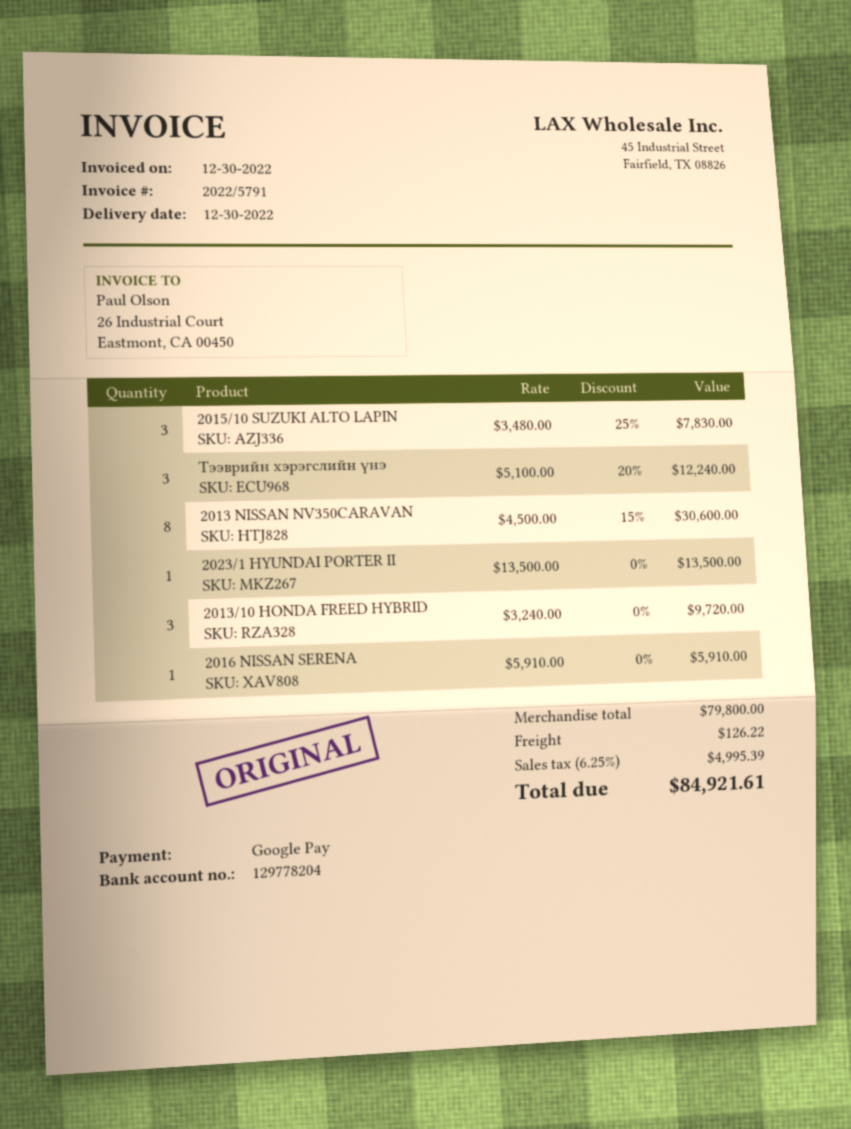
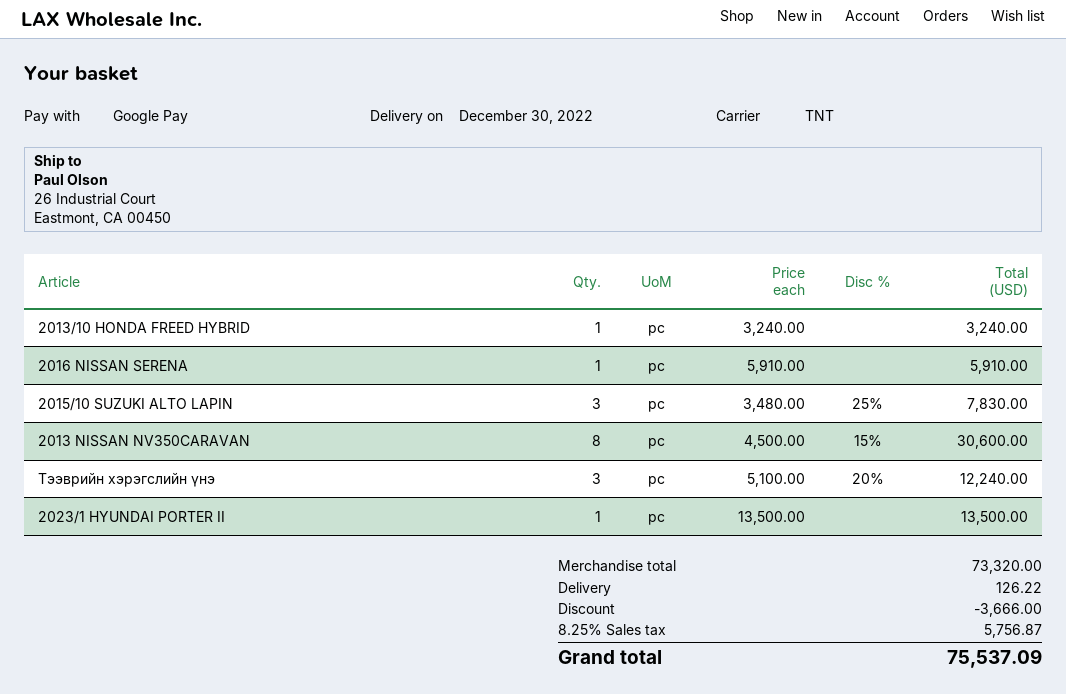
2013/10 HONDA FREED HYBRID: 3 x 3240.00 = 9720.00 -> 1 x 3240.00 = 3240.00
subtotal: 79800.00 -> 73320.00
discount: none -> 3666.00
tax: 6.25% = 4995.39 -> 8.25% = 5756.87
total: 84921.61 -> 75537.09

